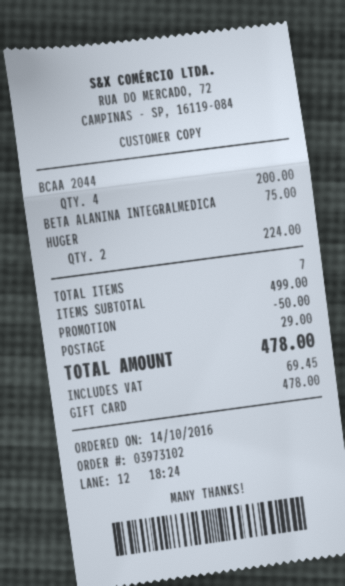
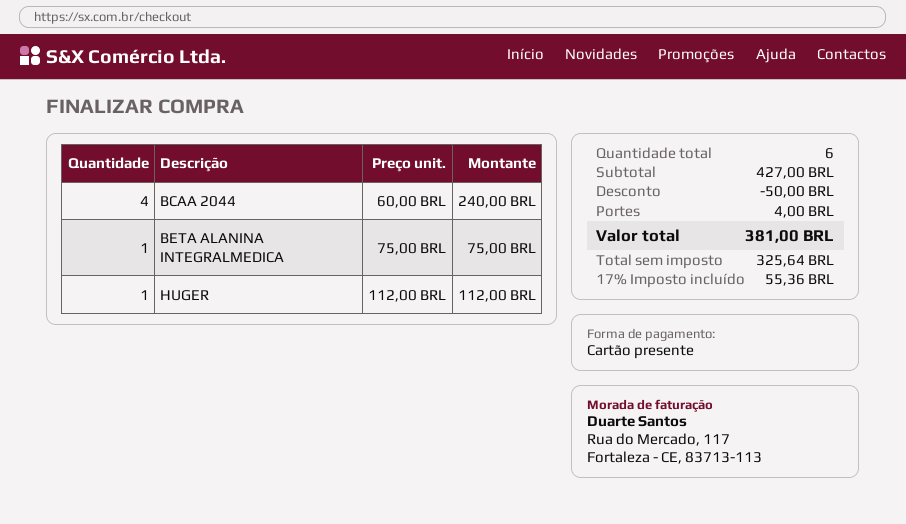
BCAA 2044: 4 for 200.00 -> 4 for 240.00
HUGER: 2 for 224.00 -> 1 for 112.00
total quantity: 7 -> 6
subtotal: 499.00 -> 427.00
shipping: 29.00 -> 4.00
tax: 69.45 -> 55.36
total: 478.00 -> 381.00

